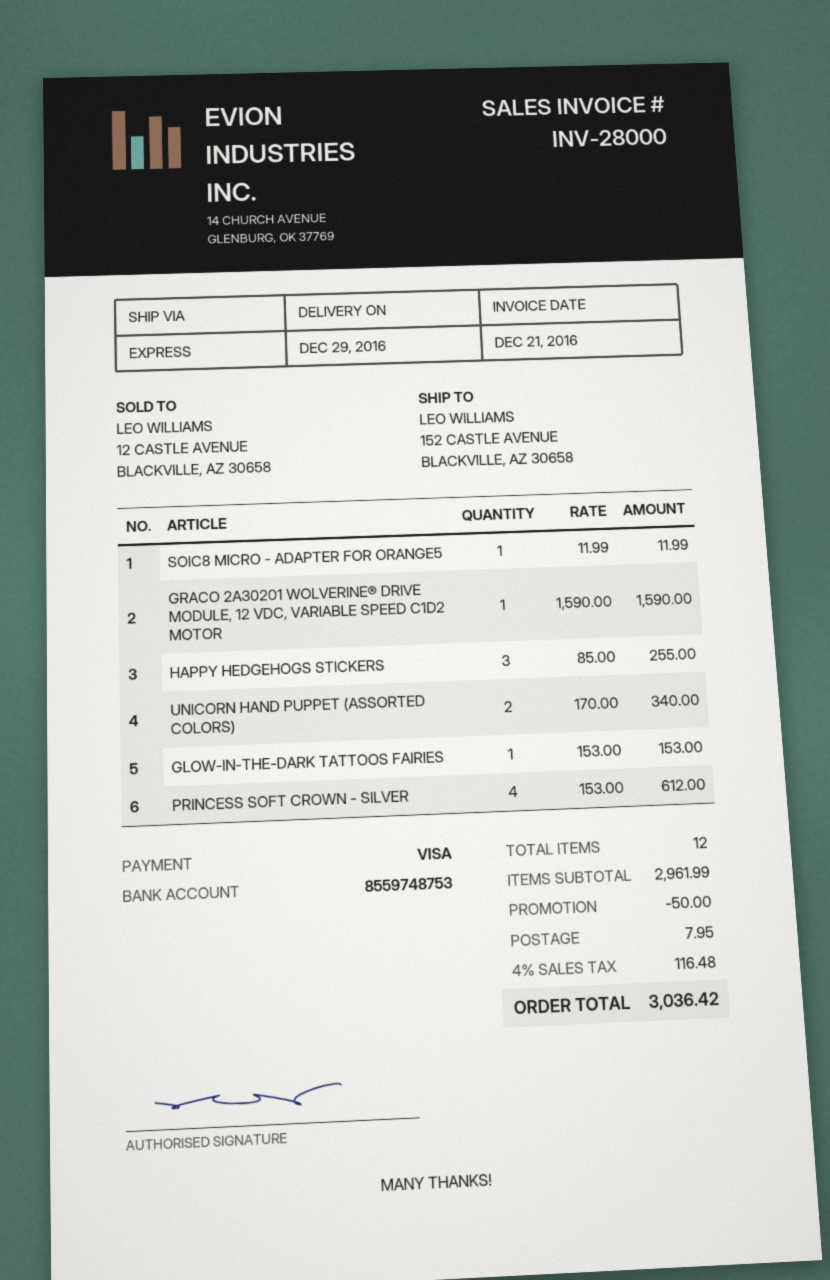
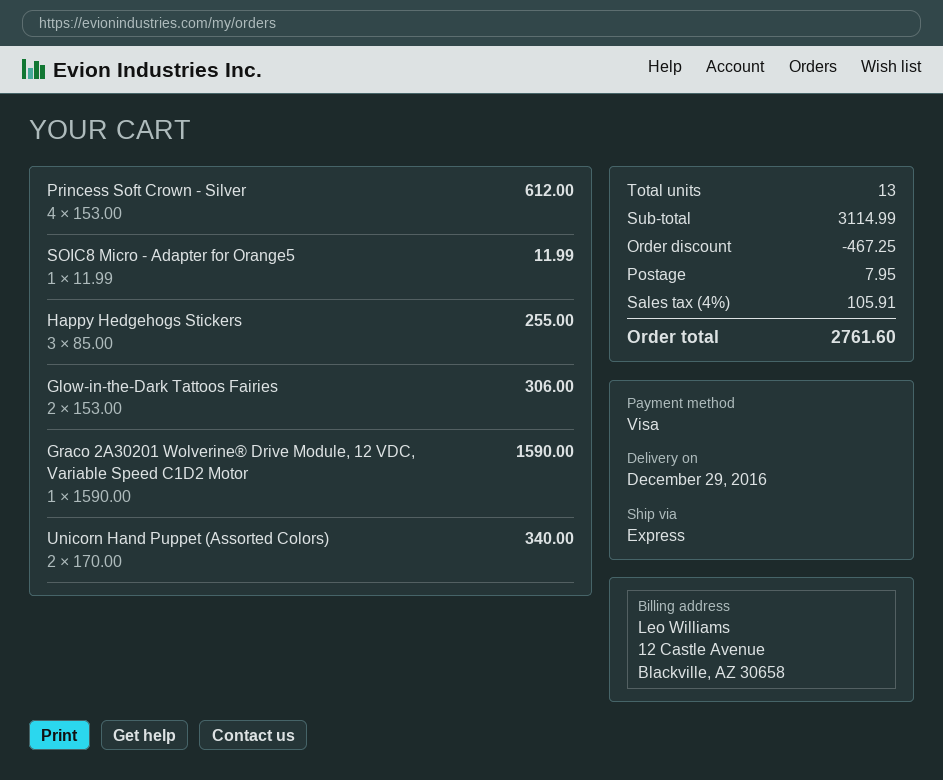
GLOW-IN-THE-DARK TATTOOS FAIRIES: 1 x 153.00 = 153.00 -> 2 x 153.00 = 306.00
total quantity: 12 -> 13
subtotal: 2961.99 -> 3114.99
discount: 50.00 -> 467.25
tax: 4% = 116.48 -> 4% = 105.91
total: 3036.42 -> 2761.60

